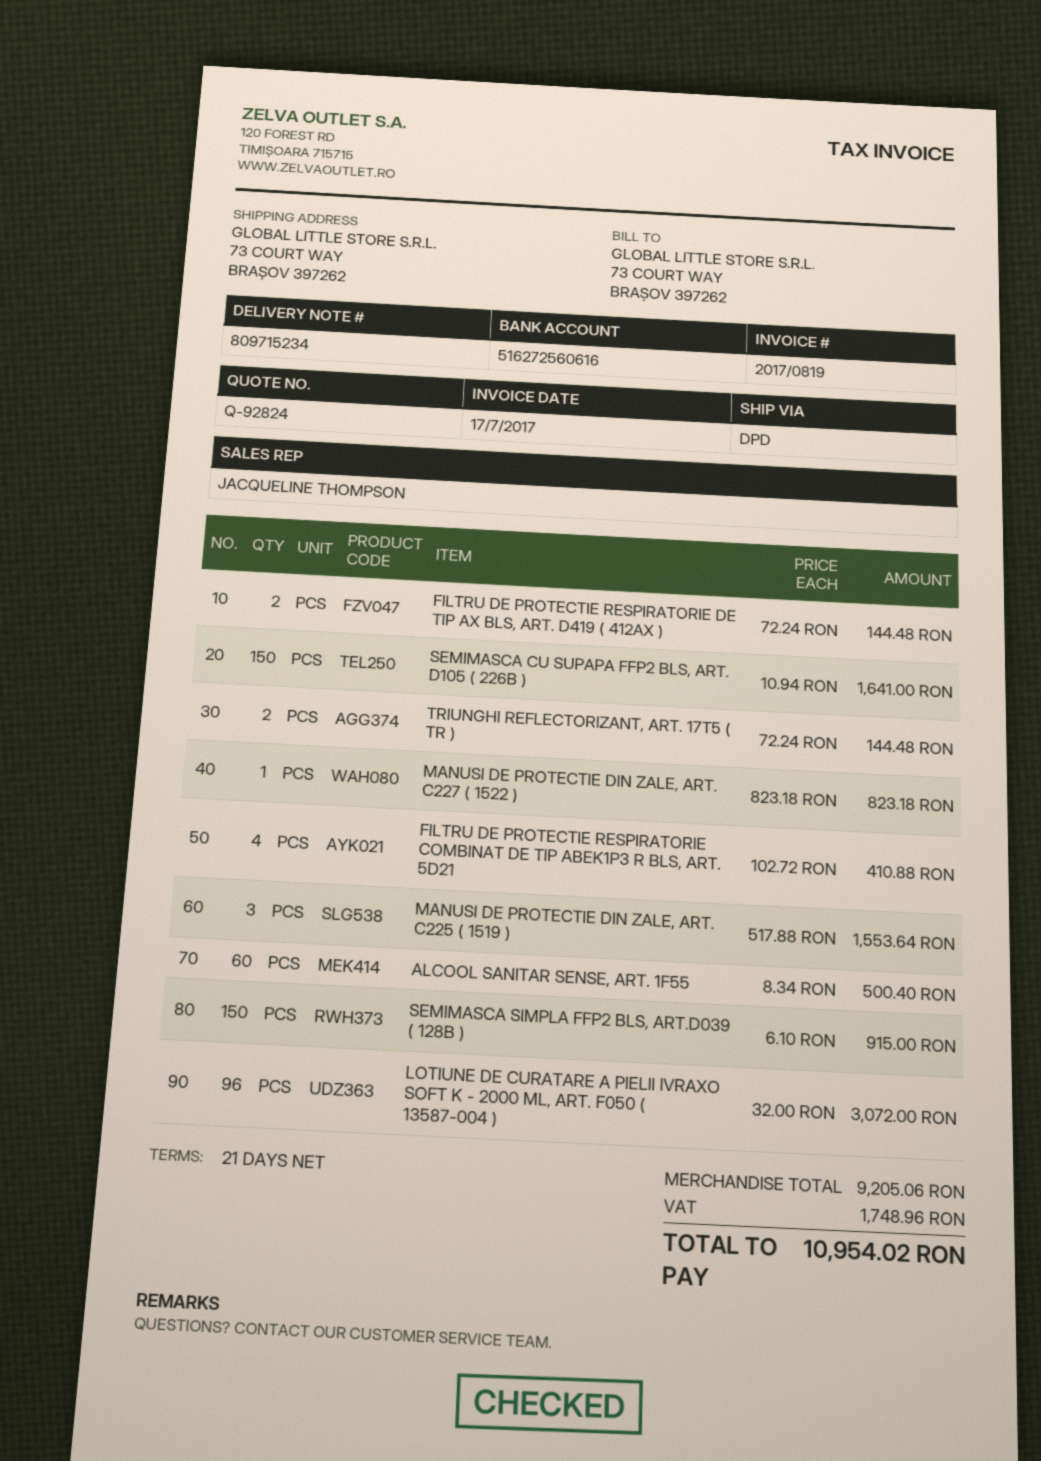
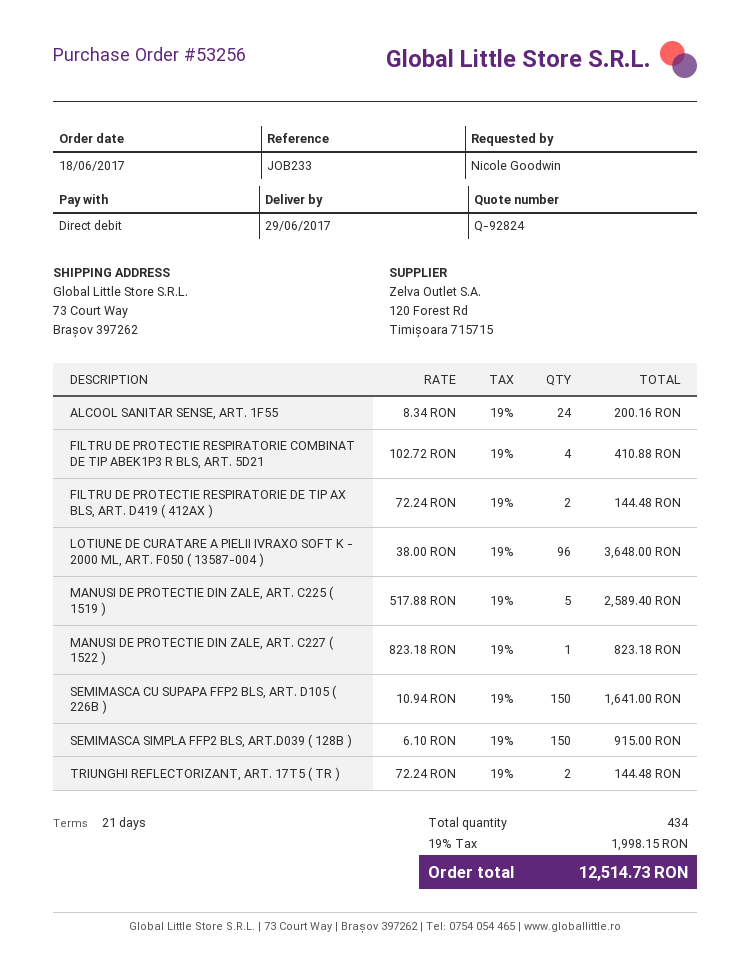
MANUSI DE PROTECTIE DIN ZALE, ART. C225 ( 1519 ): 3 x 517.88 = 1553.64 -> 5 x 517.88 = 2589.40
ALCOOL SANITAR SENSE, ART. 1F55: 60 x 8.34 = 500.40 -> 24 x 8.34 = 200.16
LOTIUNE DE CURATARE A PIELII IVRAXO SOFT K - 2000 ML, ART. F050 ( 13587-004 ): 96 x 32.00 = 3072.00 -> 96 x 38.00 = 3648.00
tax: 1748.96 -> 1998.15
total: 10954.02 -> 12514.73

